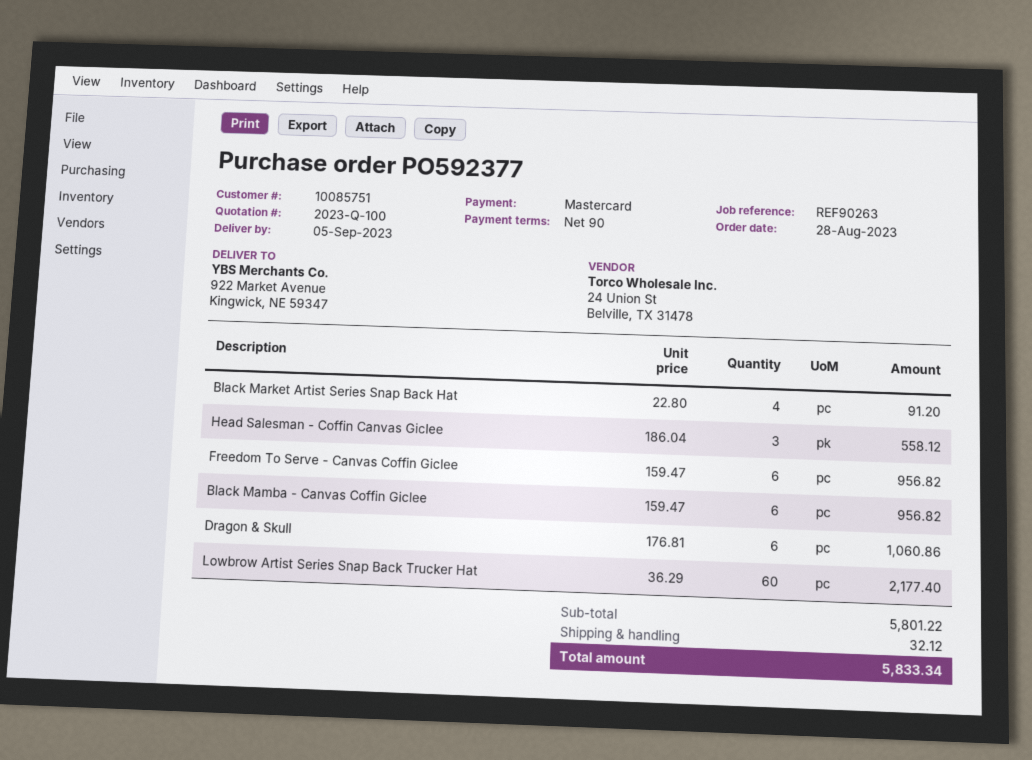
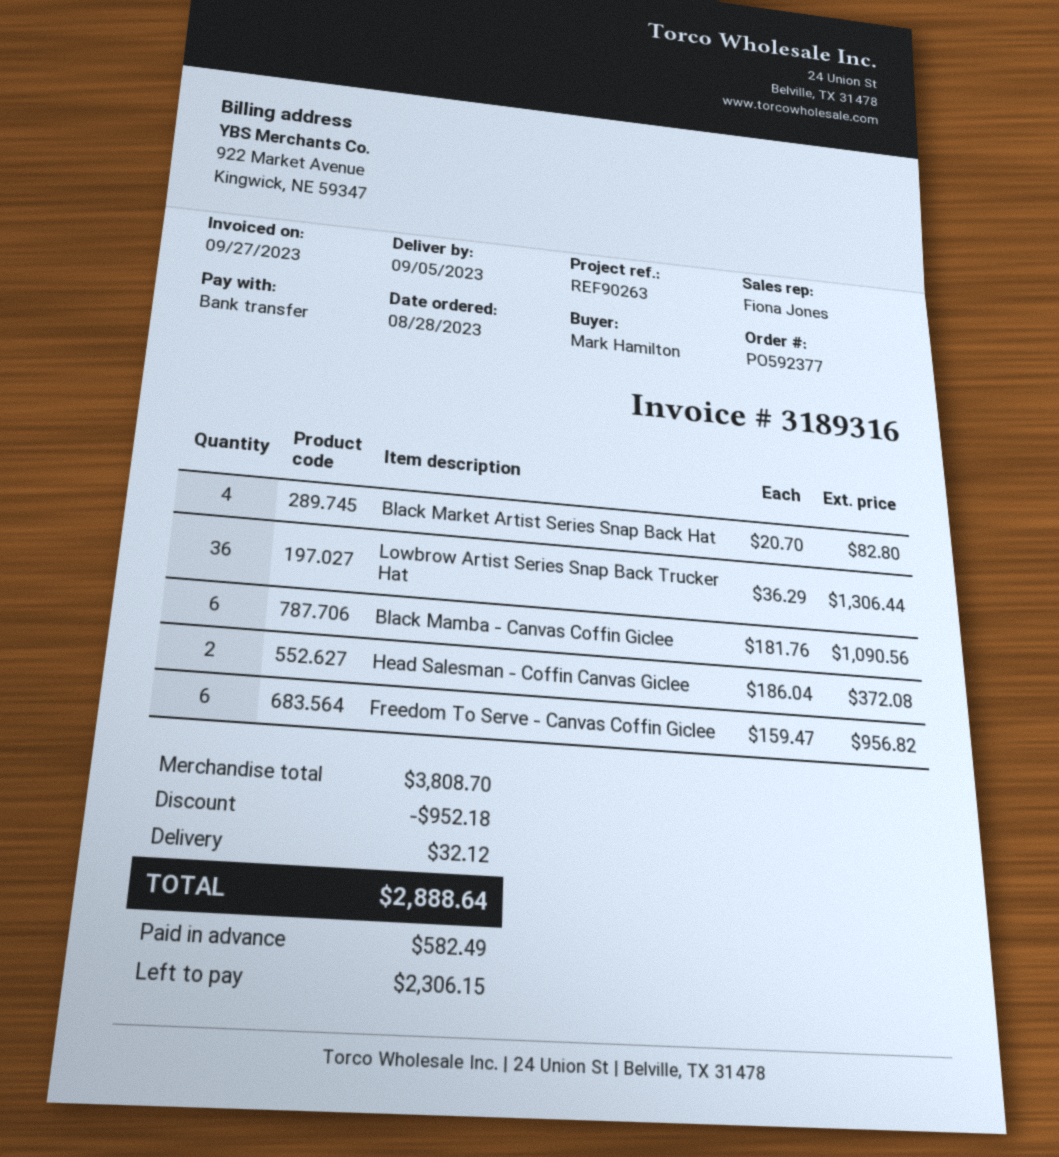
payment method: Mastercard -> bank transfer
Black Market Artist Series Snap Back Hat: 4 x 22.80 = 91.20 -> 4 x 20.70 = 82.80
Head Salesman - Coffin Canvas Giclee: 3 x 186.04 = 558.12 -> 2 x 186.04 = 372.08
Black Mamba - Canvas Coffin Giclee: 6 x 159.47 = 956.82 -> 6 x 181.76 = 1090.56
Dragon & Skull: 6 x 176.81 = 1060.86 -> none
Lowbrow Artist Series Snap Back Trucker Hat: 60 x 36.29 = 2177.40 -> 36 x 36.29 = 1306.44
subtotal: 5801.22 -> 3808.70
discount: none -> 952.18
total: 5833.34 -> 2888.64

